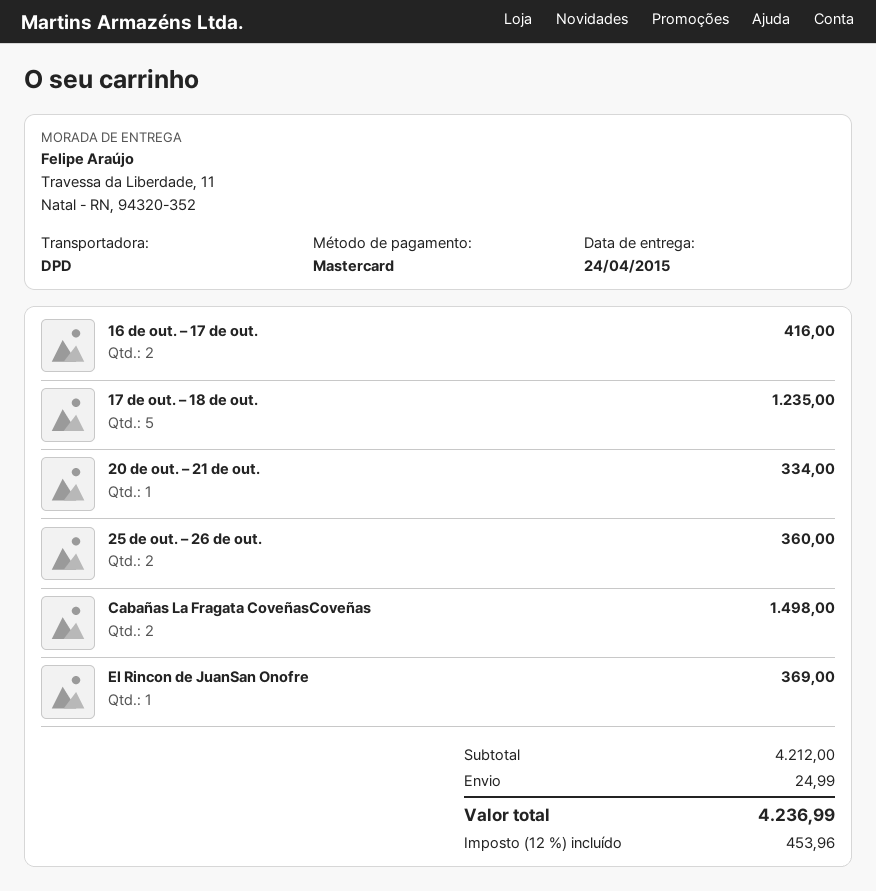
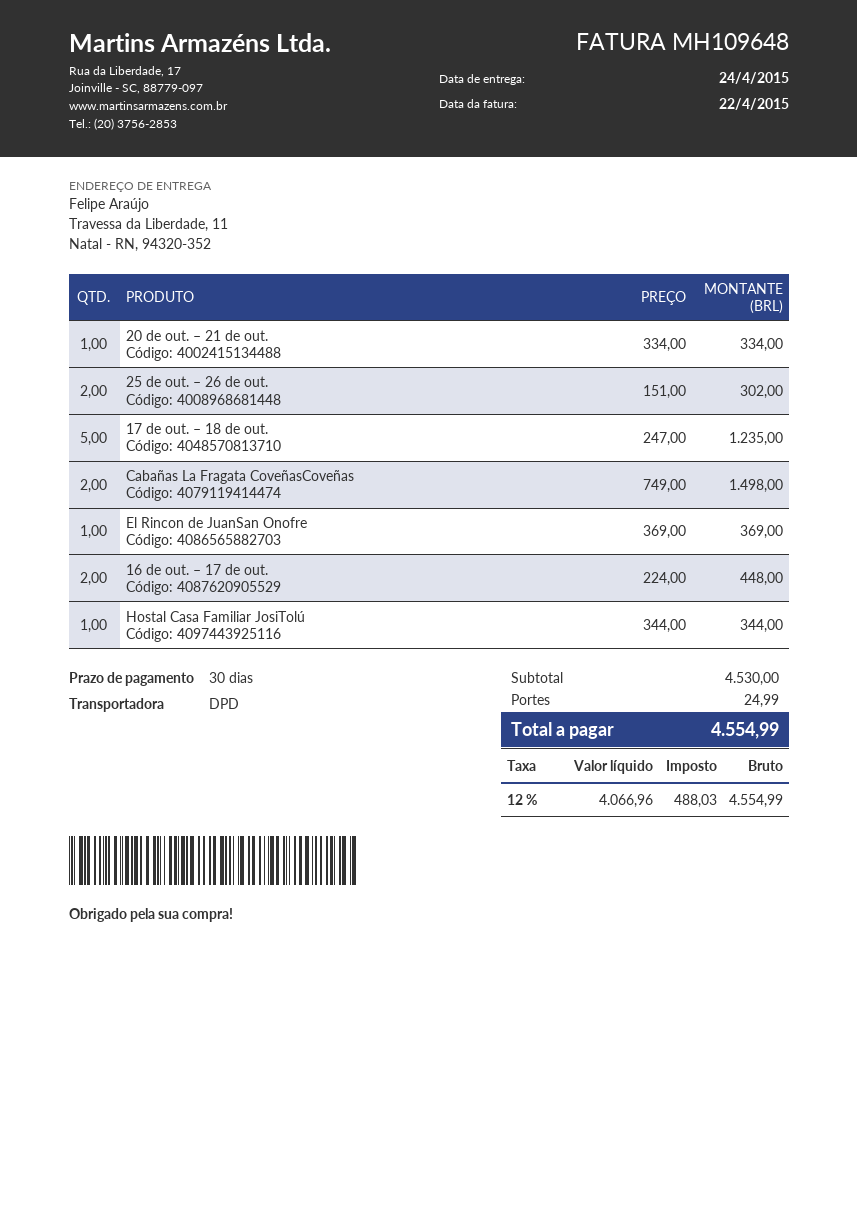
16 de out. – 17 de out.: 2 for 416.00 -> 2 for 448.00
25 de out. – 26 de out.: 2 for 360.00 -> 2 for 302.00
Hostal Casa Familiar JosiTolú: none -> 1 for 344.00
subtotal: 4212.00 -> 4530.00
tax: 12% = 453.96 -> 12% = 488.03
total: 4236.99 -> 4554.99

